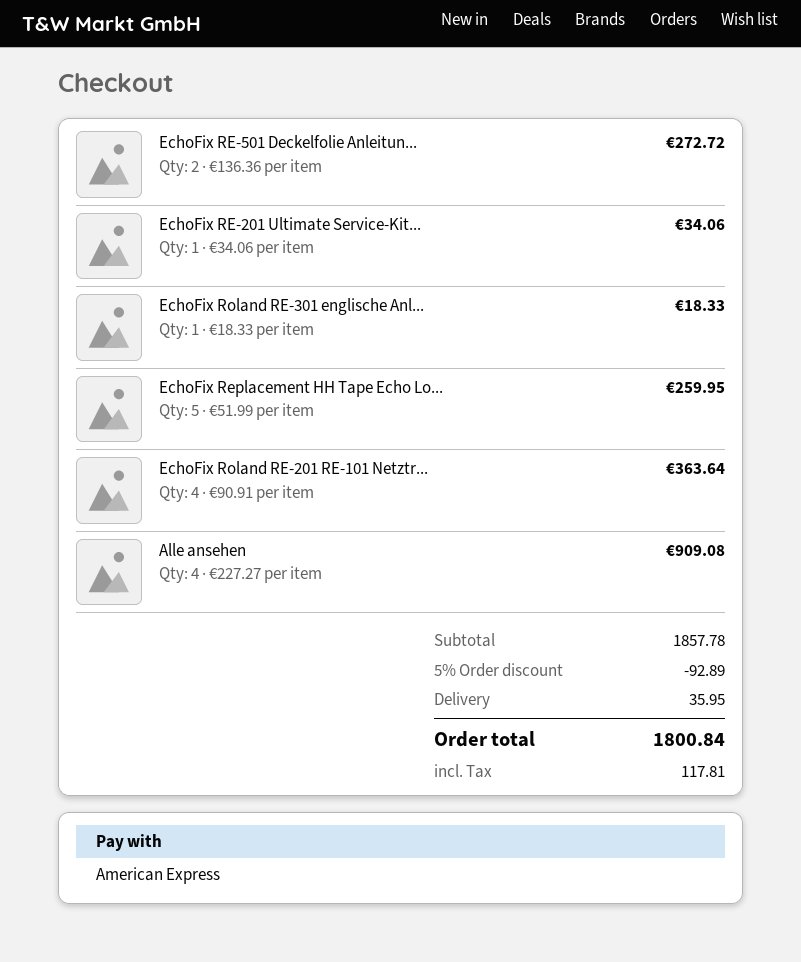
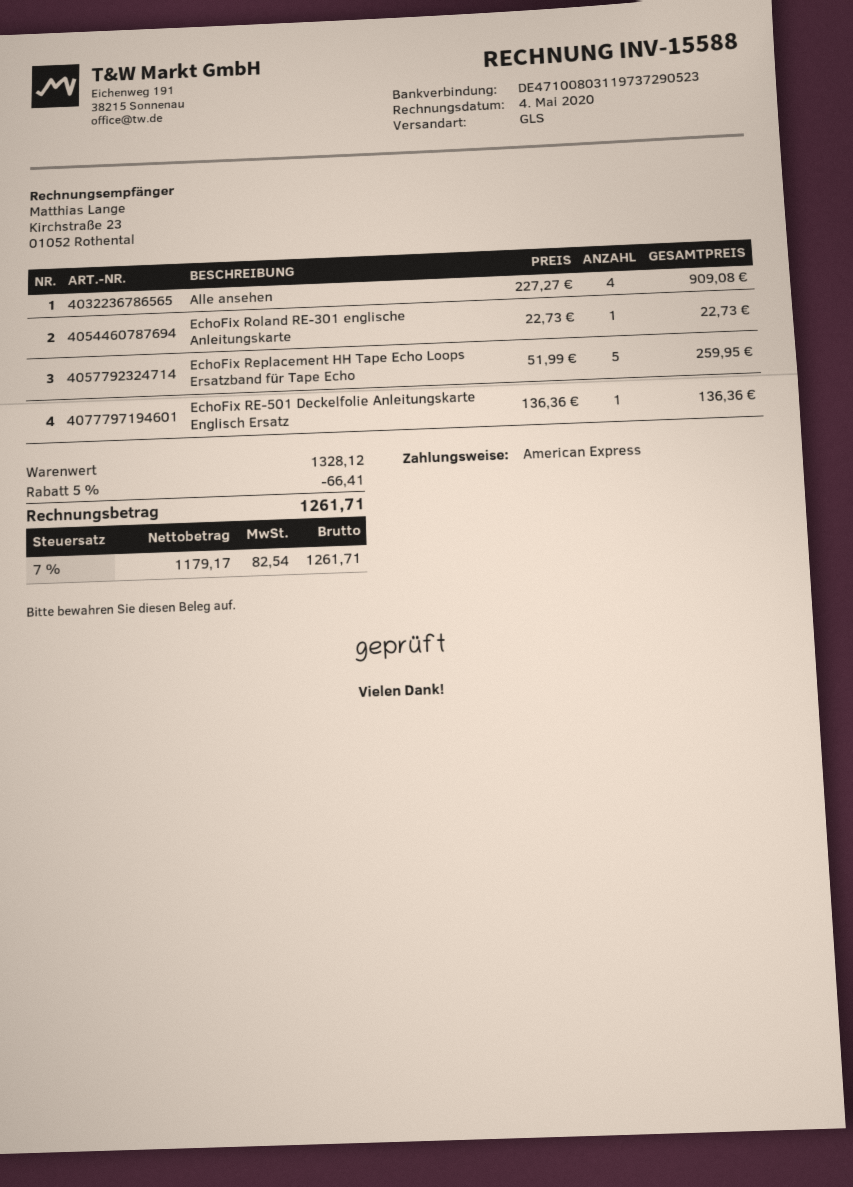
EchoFix RE-501 Deckelfolie Anleitun...: 2 x 136.36 = 272.72 -> 1 x 136.36 = 136.36
EchoFix RE-201 Ultimate Service-Kit...: 1 x 34.06 = 34.06 -> none
EchoFix Roland RE-301 englische Anl...: 1 x 18.33 = 18.33 -> 1 x 22.73 = 22.73
EchoFix Roland RE-201 RE-101 Netztr...: 4 x 90.91 = 363.64 -> none
subtotal: 1857.78 -> 1328.12
discount: 5% = 92.89 -> 5% = 66.41
shipping: 35.95 -> none
tax: 117.81 -> 82.54
total: 1800.84 -> 1261.71

